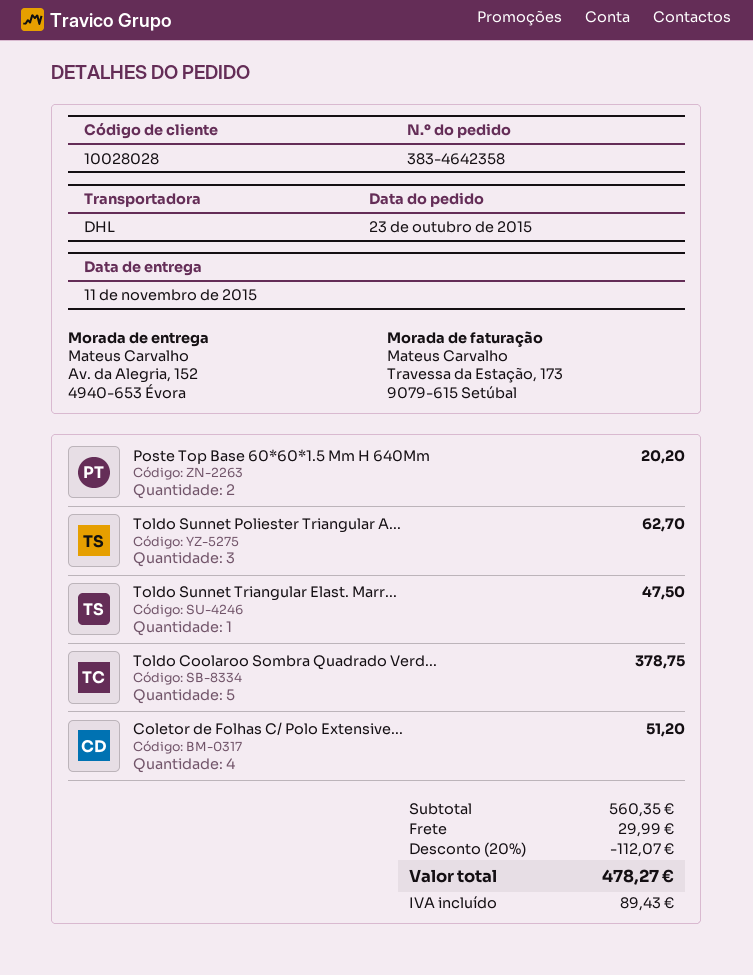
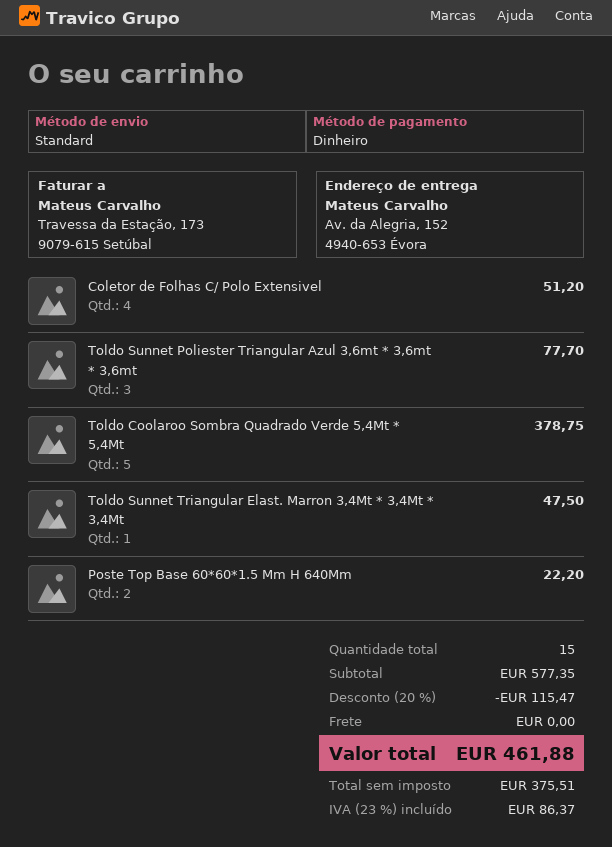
shipping method: DHL -> standard
Poste Top Base 60*60*1.5 Mm H 640Mm: 2 for 20.20 -> 2 for 22.20
Toldo Sunnet Poliester Triangular A...: 3 for 62.70 -> 3 for 77.70
subtotal: 560.35 -> 577.35
discount: 20% = 112.07 -> 20% = 115.47
shipping: 29.99 -> 0.00
tax: 89.43 -> 86.37
total: 478.27 -> 461.88

